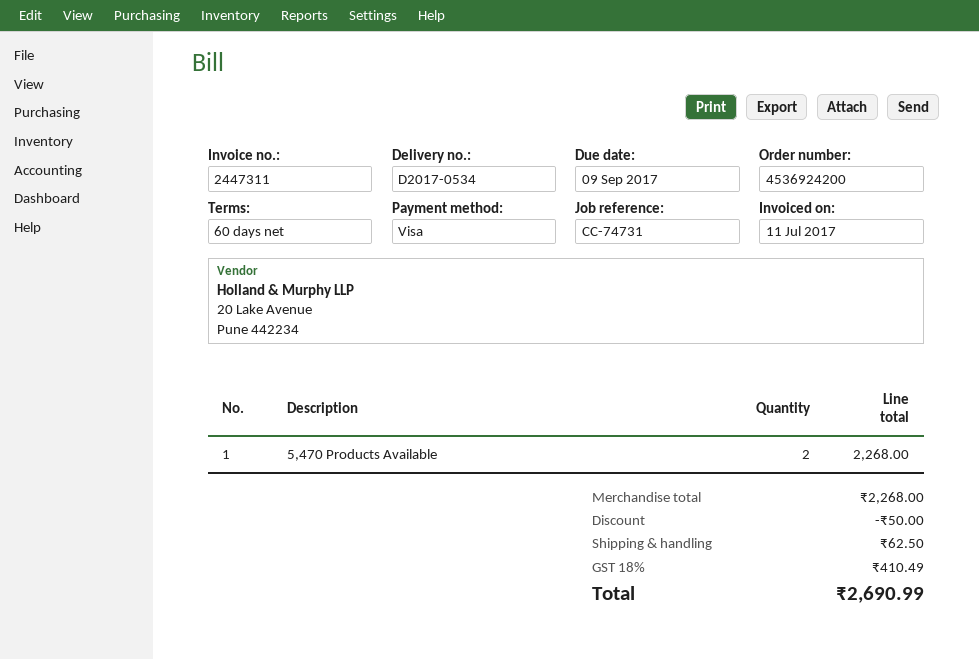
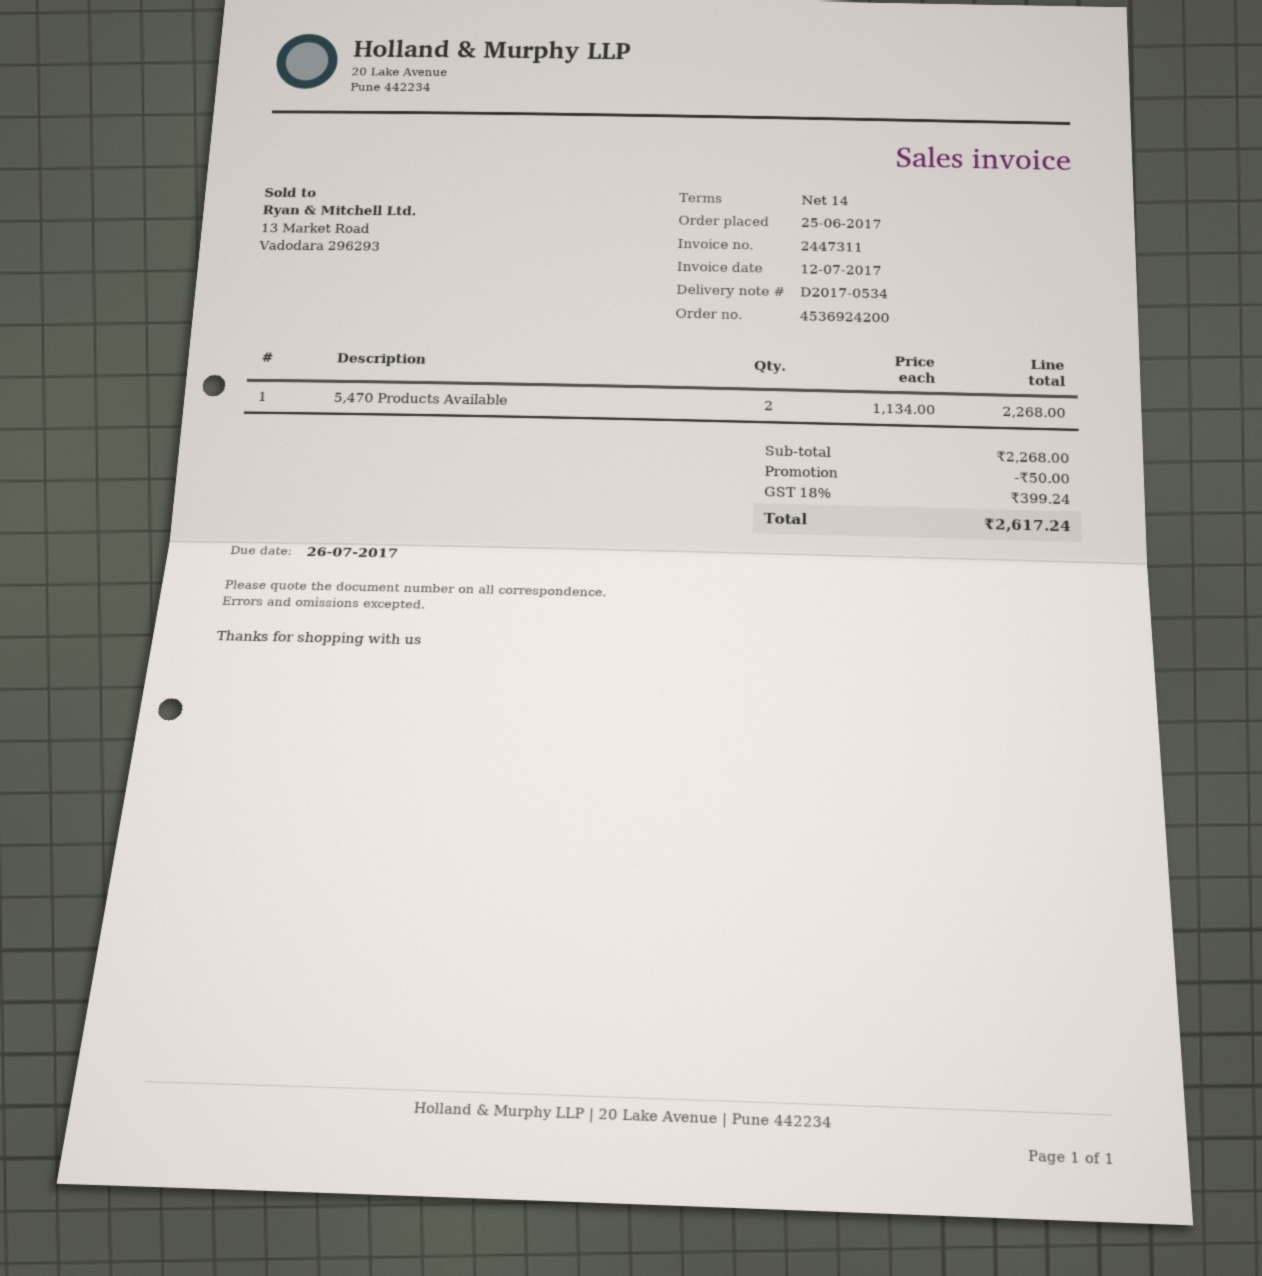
invoice date: 2017-07-11 -> 2017-07-12
payment terms: 60 days -> 14 days
due date: 2017-09-09 -> 2017-07-26
shipping: 62.50 -> none
tax: 18% = 410.49 -> 18% = 399.24
total: 2690.99 -> 2617.24

